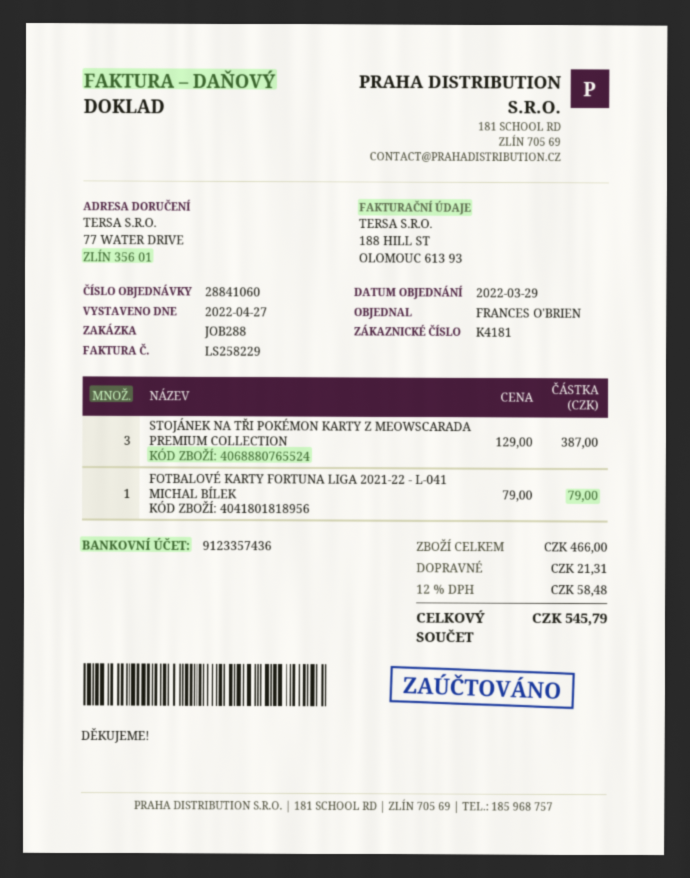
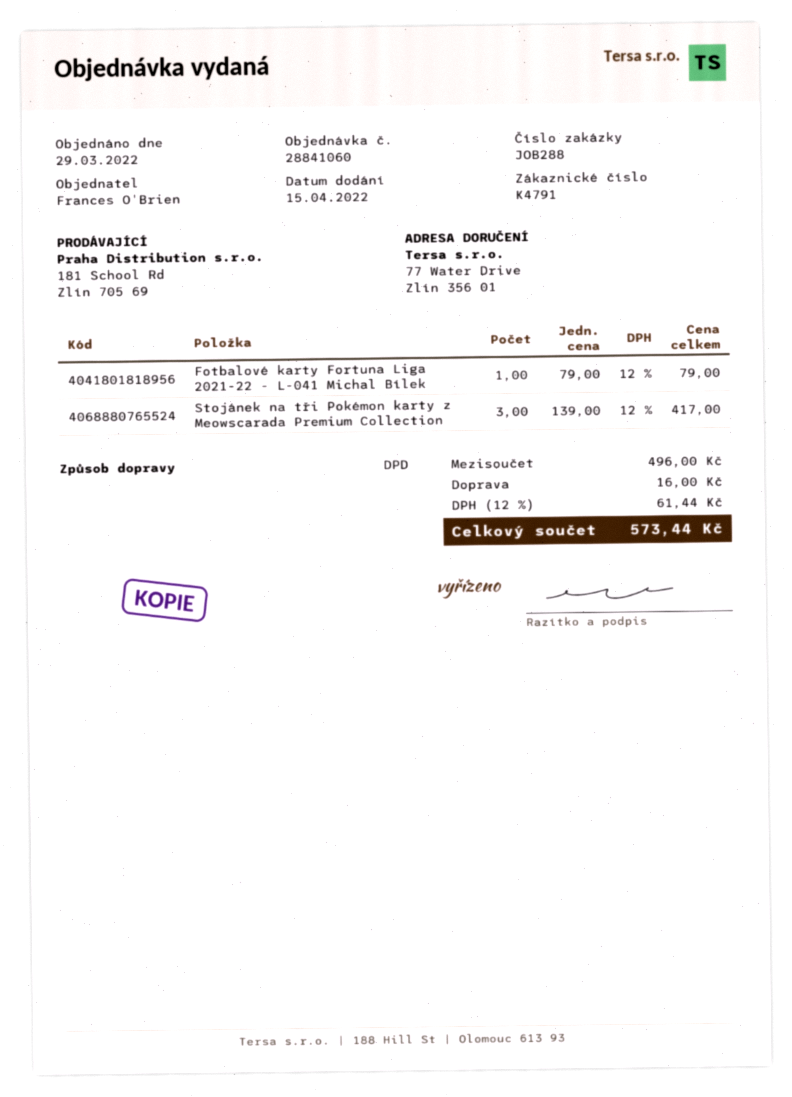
customer number: K4181 -> K4791
STOJÁNEK NA TŘI POKÉMON KARTY Z MEOWSCARADA PREMIUM COLLECTION: 3 x 129.00 = 387.00 -> 3 x 139.00 = 417.00
subtotal: 466.00 -> 496.00
shipping: 21.31 -> 16.00
tax: 12% = 58.48 -> 12% = 61.44
total: 545.79 -> 573.44

